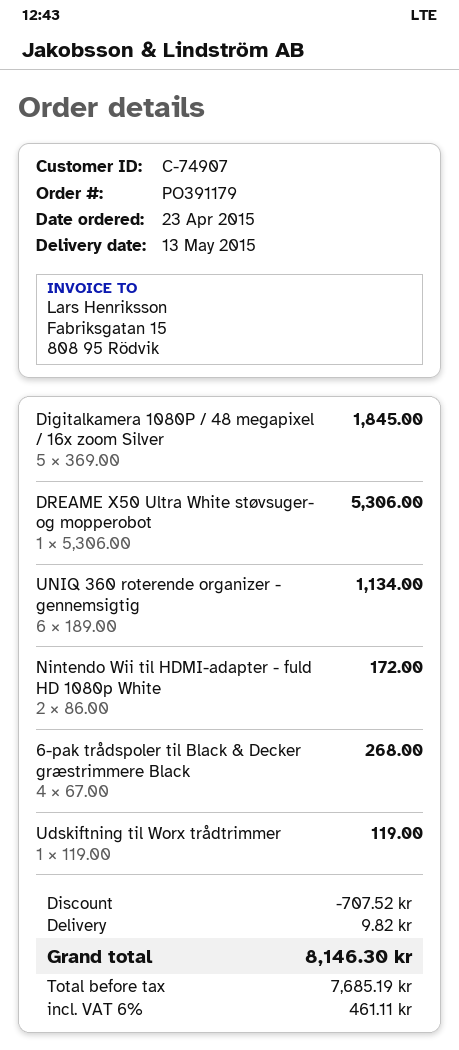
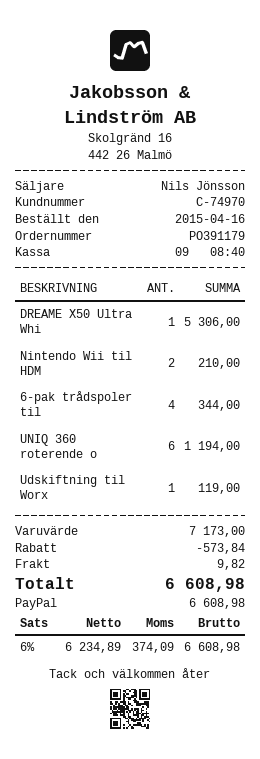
order date: 2015-04-23 -> 2015-04-16
customer number: C-74907 -> C-74970
Digitalkamera 1080P / 48 megapixel / 16x zoom Silver: 5 for 1845.00 -> none
UNIQ 360 roterende organizer - gennemsigtig: 6 for 1134.00 -> 6 for 1194.00
Nintendo Wii til HDMI-adapter - fuld HD 1080p White: 2 for 172.00 -> 2 for 210.00
6-pak trådspoler til Black & Decker græstrimmere Black: 4 for 268.00 -> 4 for 344.00
discount: 707.52 -> 573.84
net: 7685.19 -> 6234.89
tax: 6% = 461.11 -> 6% = 374.09
total: 8146.30 -> 6608.98

